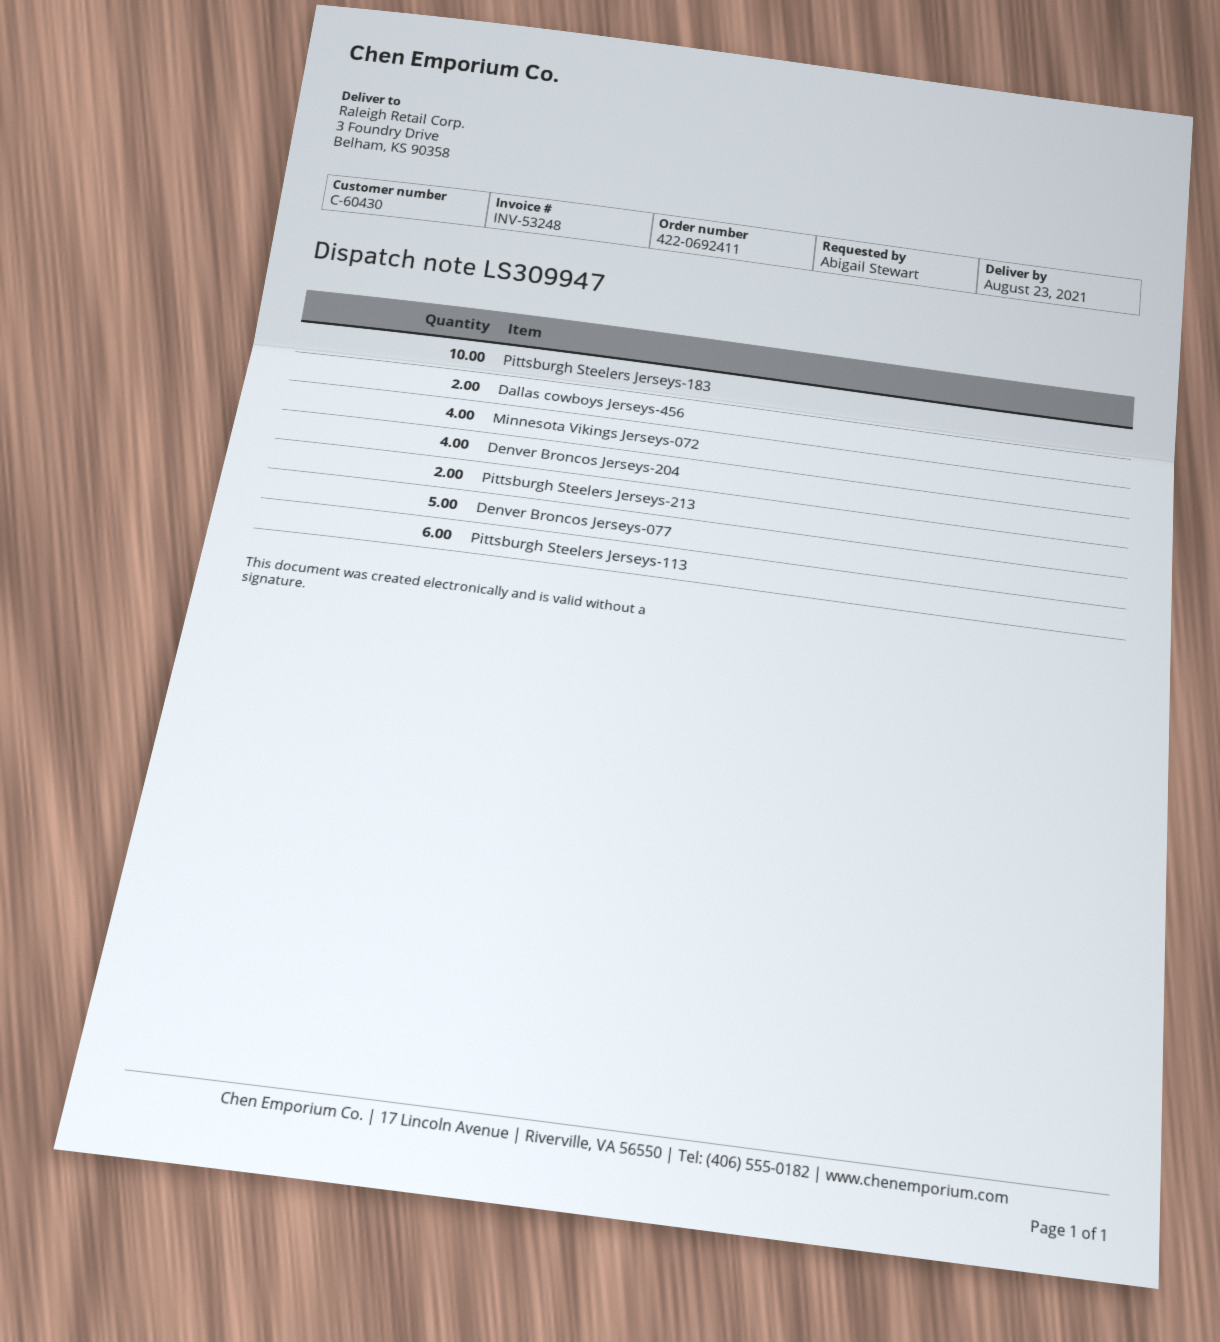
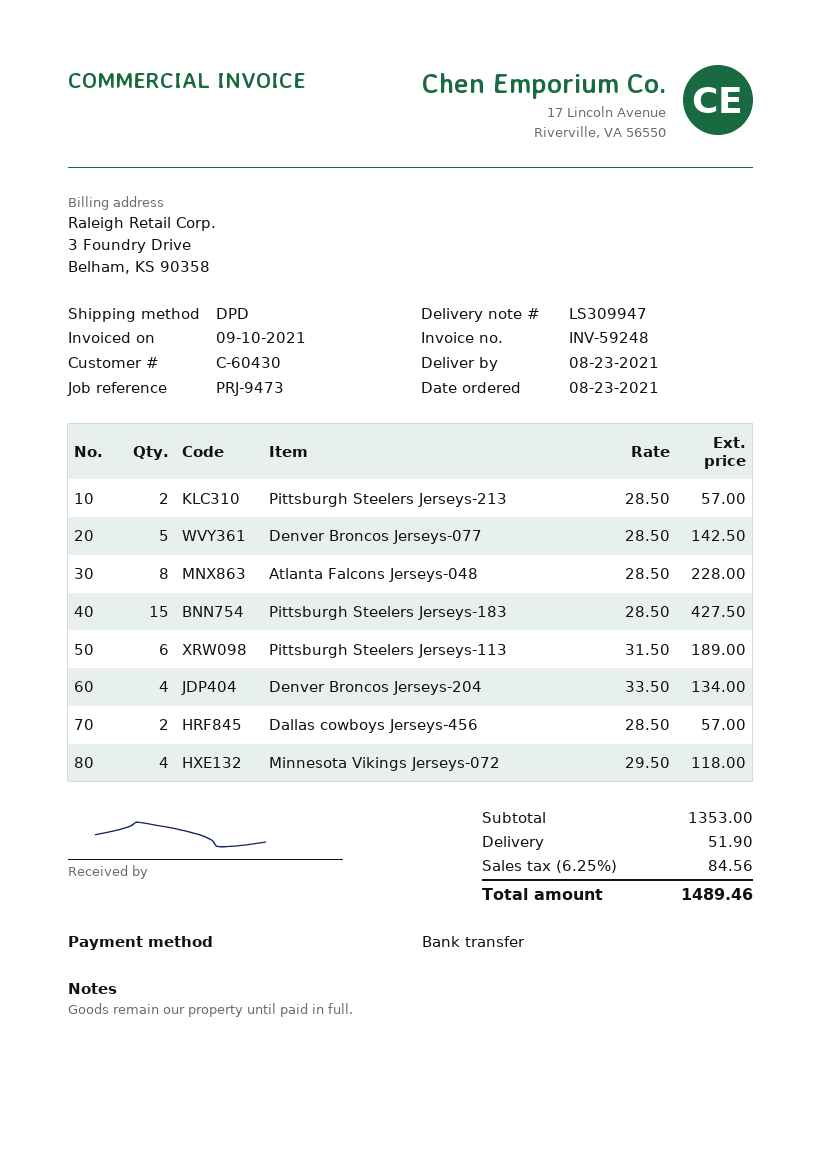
invoice number: INV-53248 -> INV-59248
Pittsburgh Steelers Jerseys-183: 10 -> 15
Atlanta Falcons Jerseys-048: none -> 8

